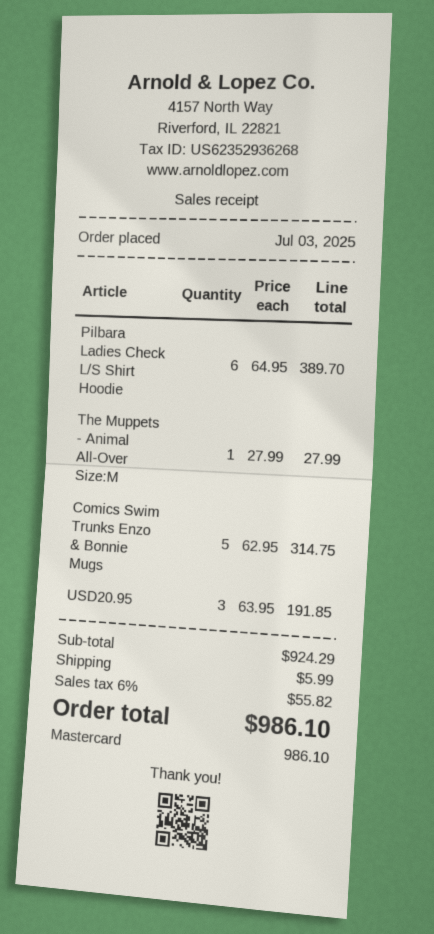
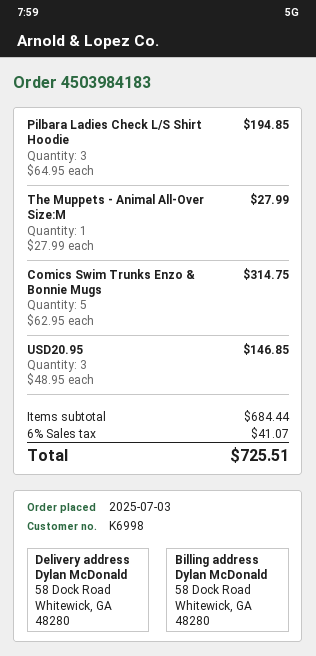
Pilbara Ladies Check L/S Shirt Hoodie: 6 x 64.95 = 389.70 -> 3 x 64.95 = 194.85
USD20.95: 3 x 63.95 = 191.85 -> 3 x 48.95 = 146.85
subtotal: 924.29 -> 684.44
shipping: 5.99 -> none
tax: 6% = 55.82 -> 6% = 41.07
total: 986.10 -> 725.51

